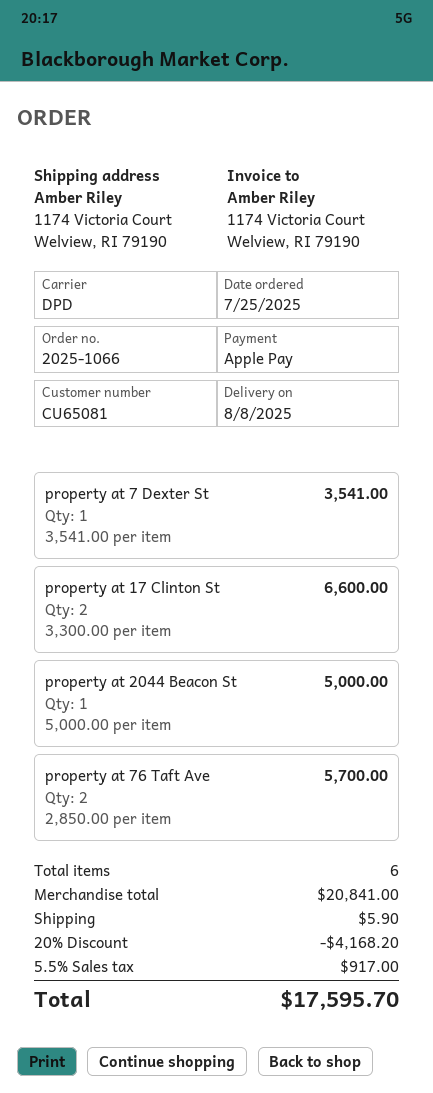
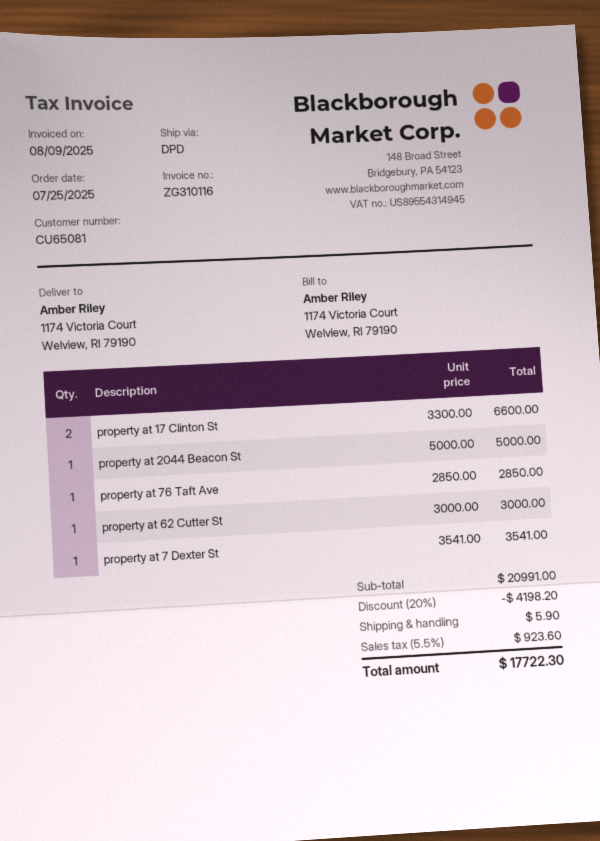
property at 76 Taft Ave: 2 x 2850.00 = 5700.00 -> 1 x 2850.00 = 2850.00
property at 62 Cutter St: none -> 1 x 3000.00 = 3000.00
subtotal: 20841.00 -> 20991.00
discount: 20% = 4168.20 -> 20% = 4198.20
tax: 5.5% = 917.00 -> 5.5% = 923.60
total: 17595.70 -> 17722.30

